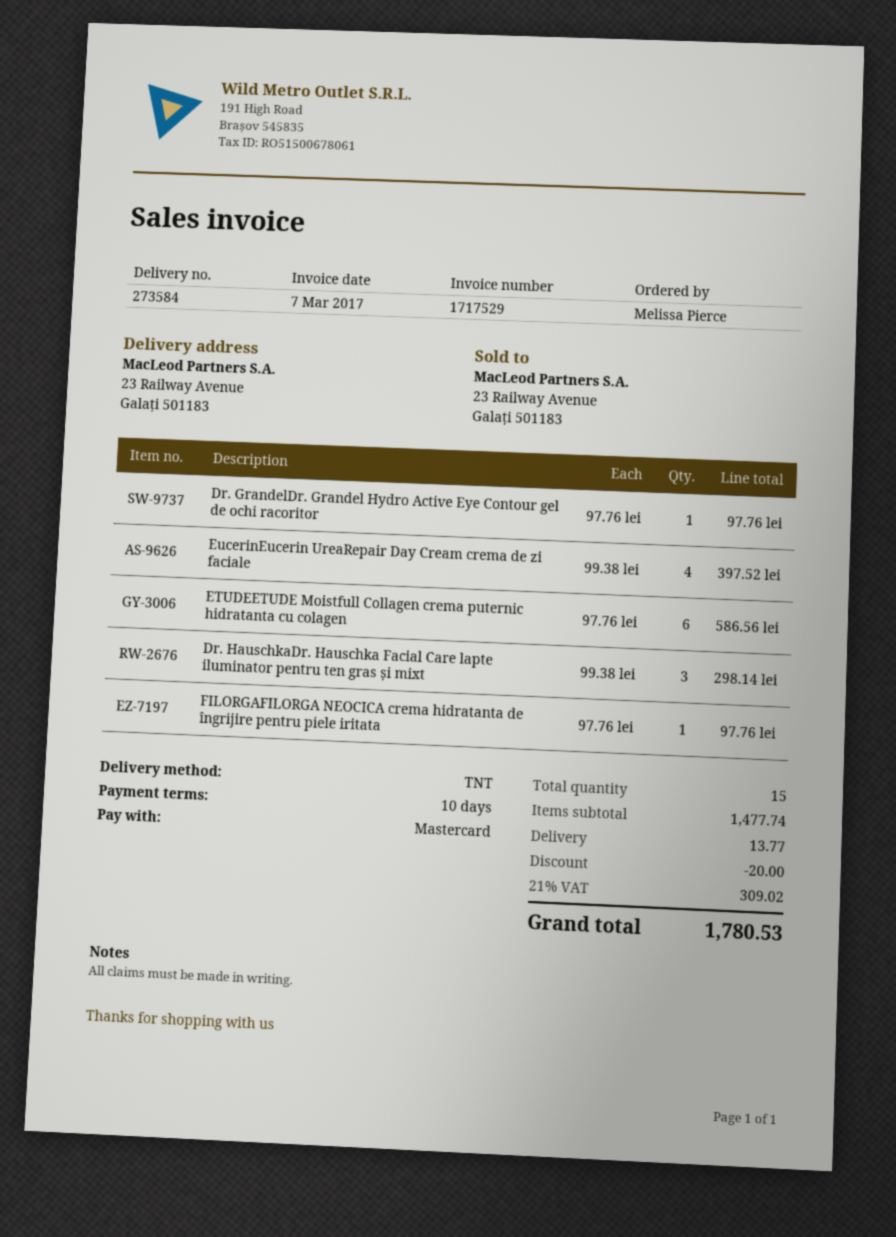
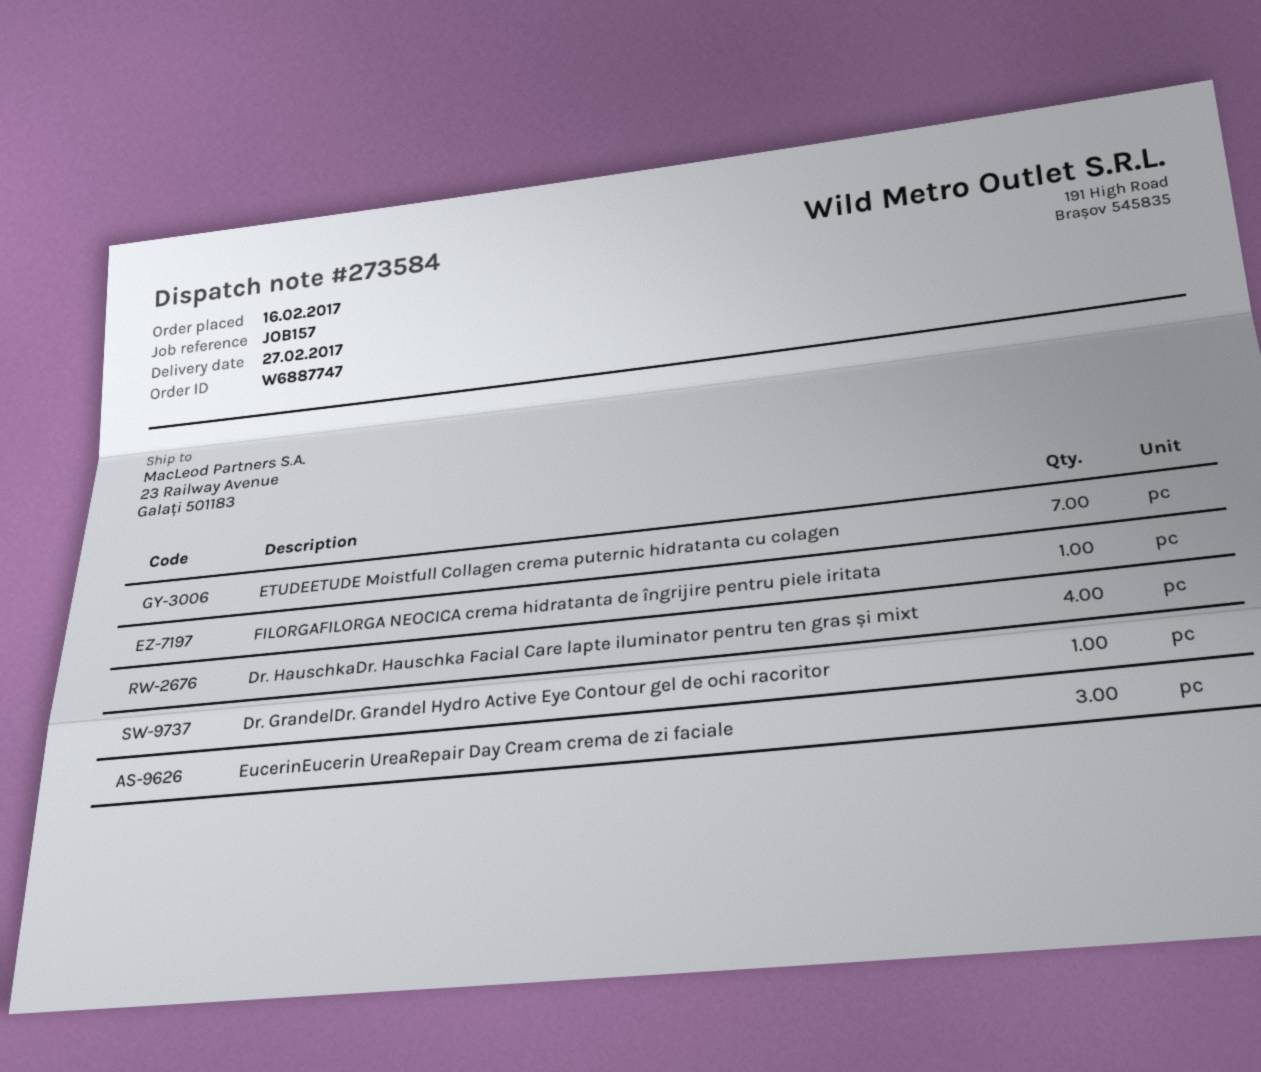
EucerinEucerin UreaRepair Day Cream crema de zi faciale: 4 -> 3
ETUDEETUDE Moistfull Collagen crema puternic hidratanta cu colagen: 6 -> 7
Dr. HauschkaDr. Hauschka Facial Care lapte iluminator pentru ten gras și mixt: 3 -> 4

